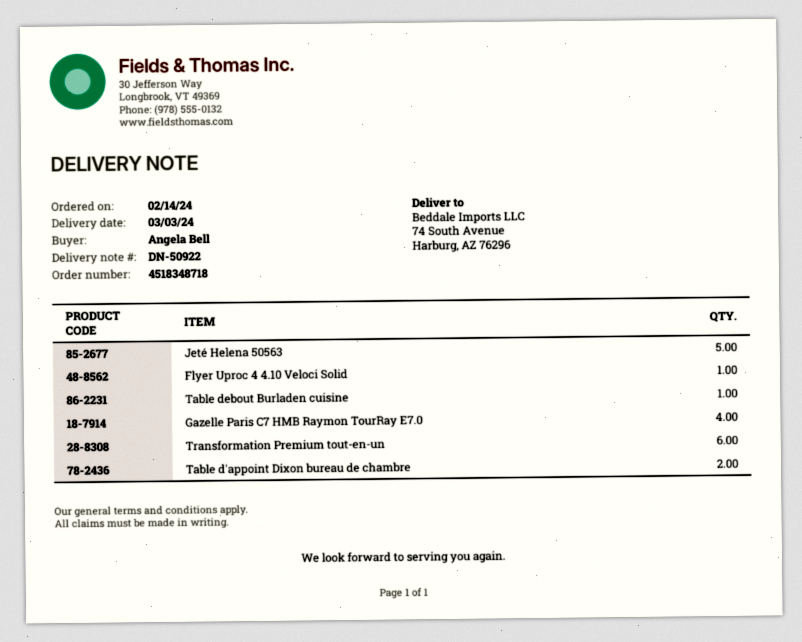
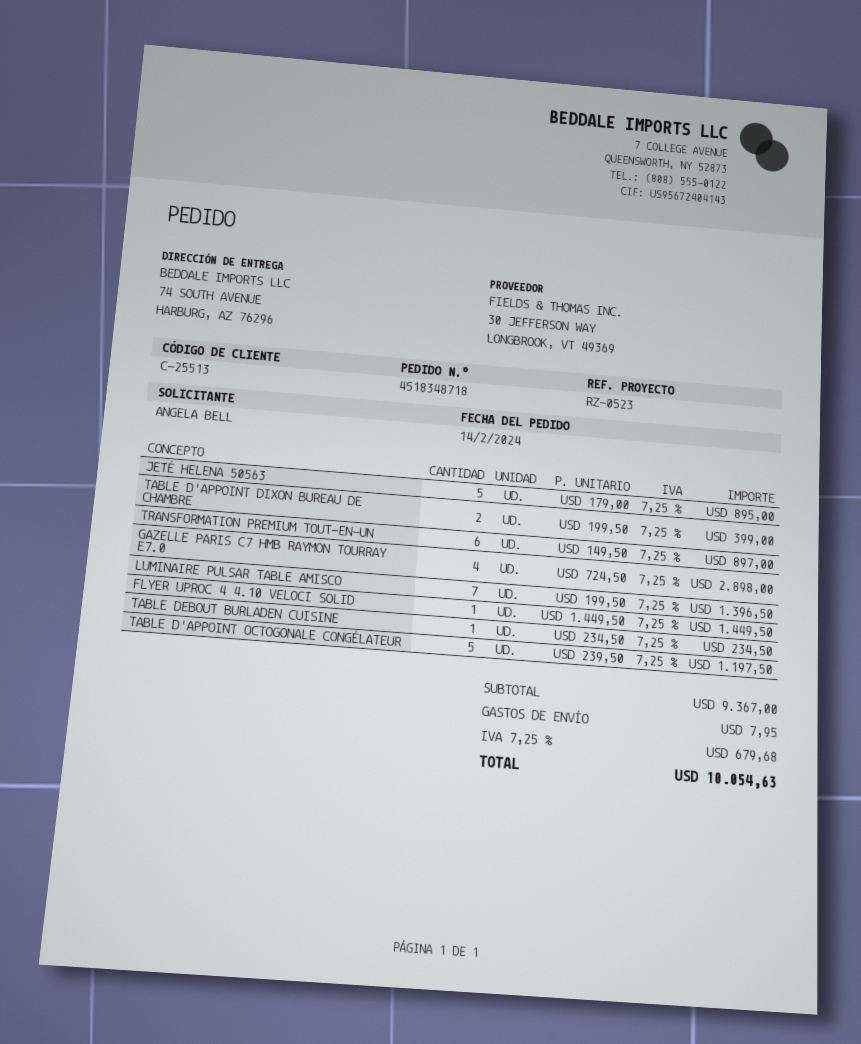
LUMINAIRE PULSAR TABLE AMISCO: none -> 7
TABLE D'APPOINT OCTOGONALE CONGÉLATEUR: none -> 5

